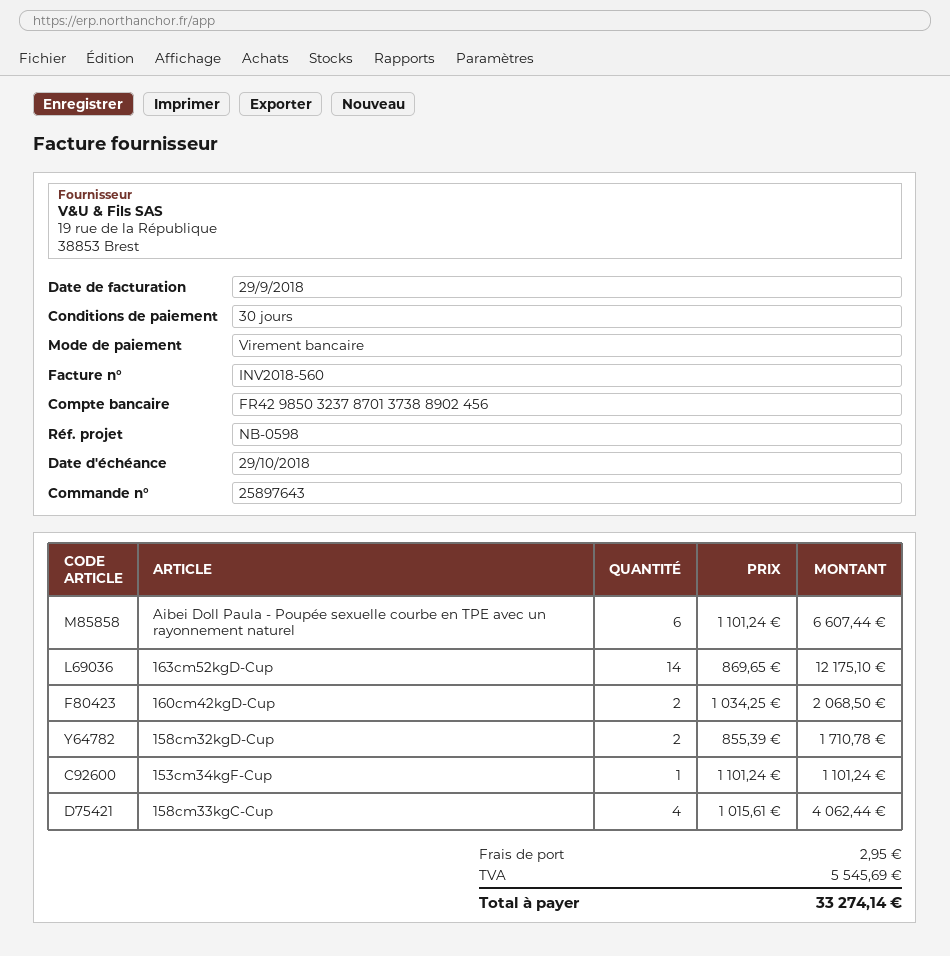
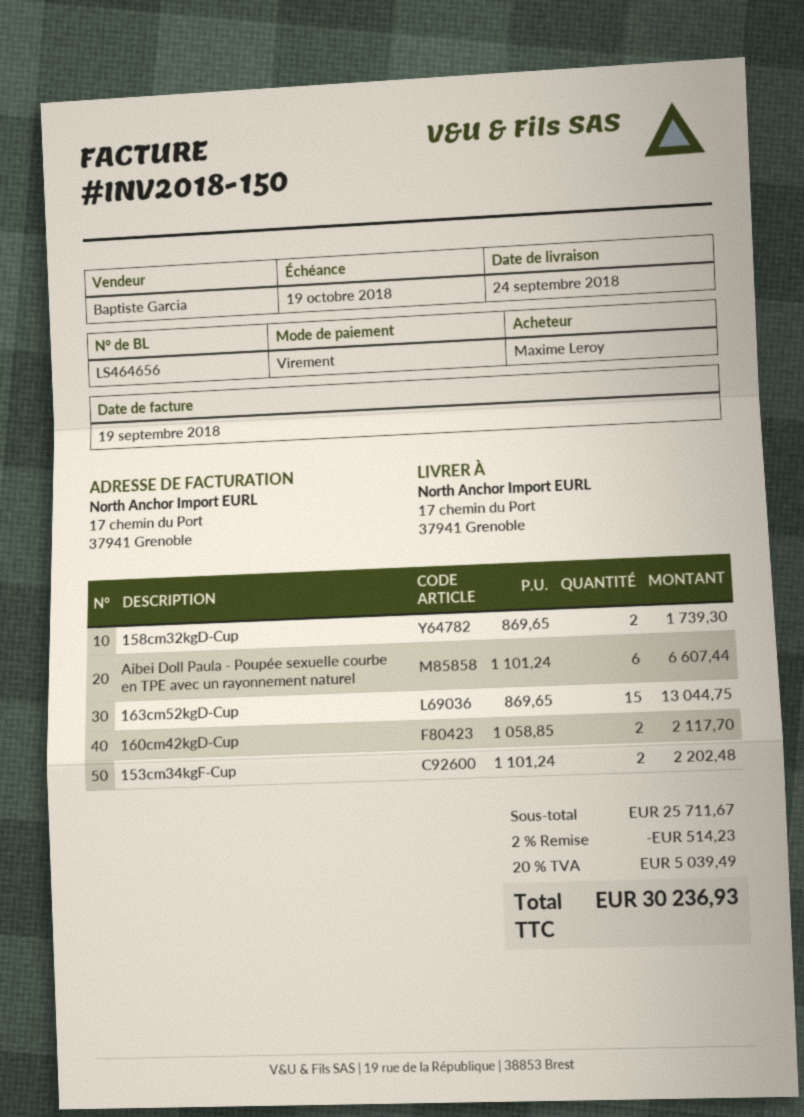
invoice number: INV2018-560 -> INV2018-150
invoice date: 2018-09-29 -> 2018-09-19
due date: 2018-10-29 -> 2018-10-19
163cm52kgD-Cup: 14 x 869.65 = 12175.10 -> 15 x 869.65 = 13044.75
160cm42kgD-Cup: 2 x 1034.25 = 2068.50 -> 2 x 1058.85 = 2117.70
158cm32kgD-Cup: 2 x 855.39 = 1710.78 -> 2 x 869.65 = 1739.30
153cm34kgF-Cup: 1 x 1101.24 = 1101.24 -> 2 x 1101.24 = 2202.48
158cm33kgC-Cup: 4 x 1015.61 = 4062.44 -> none
discount: none -> 2% = 514.23
shipping: 2.95 -> none
tax: 5545.69 -> 5039.49
total: 33274.14 -> 30236.93

